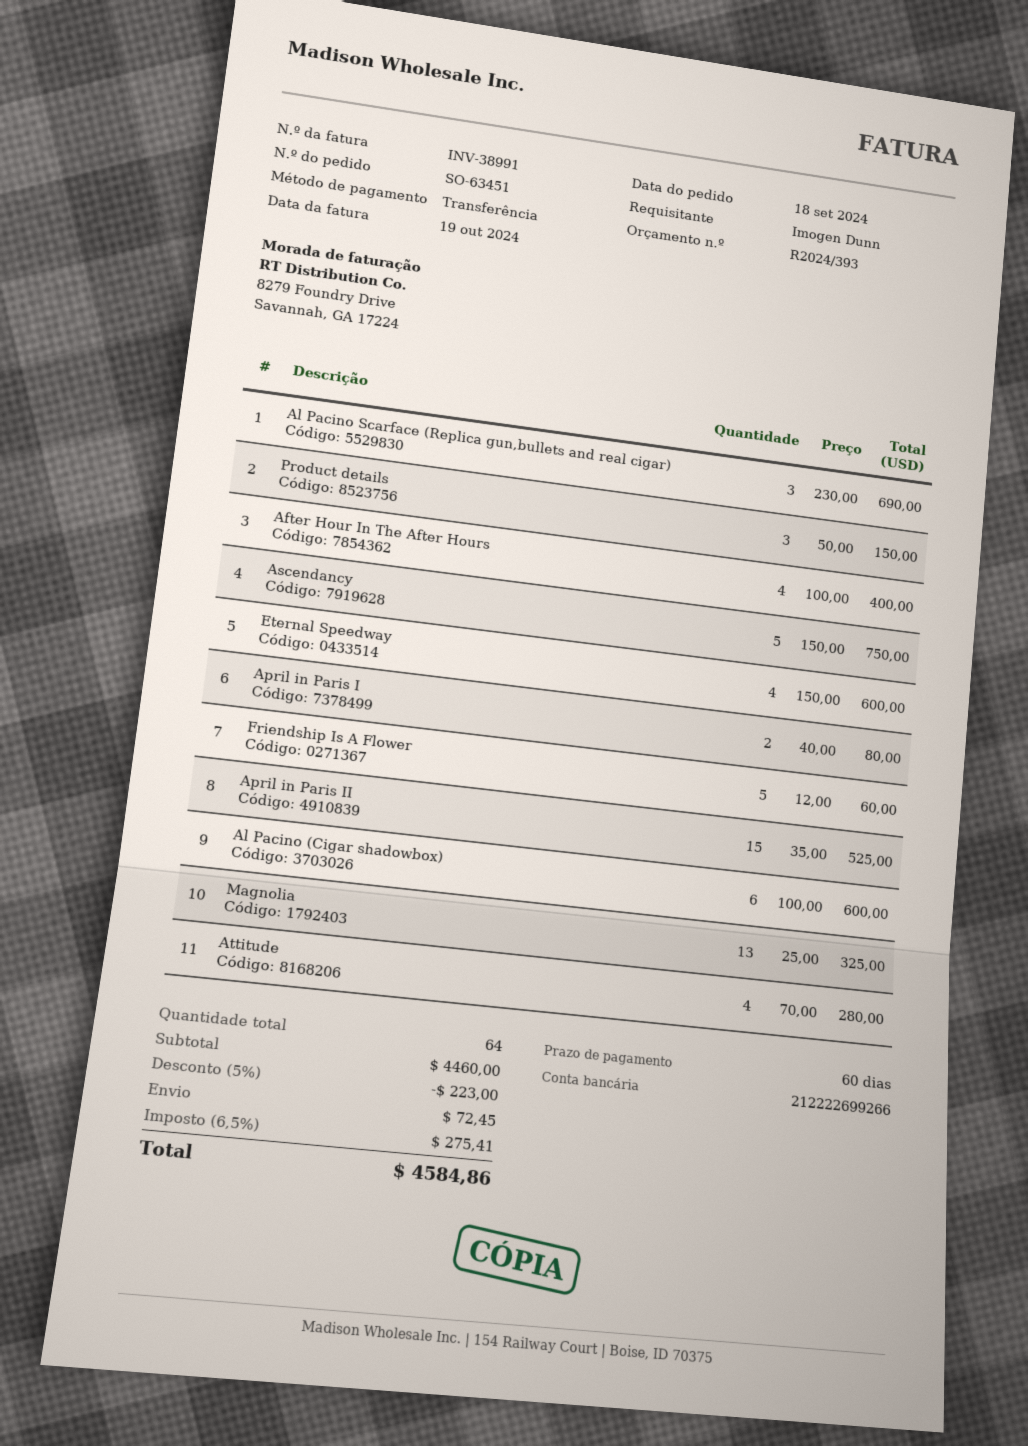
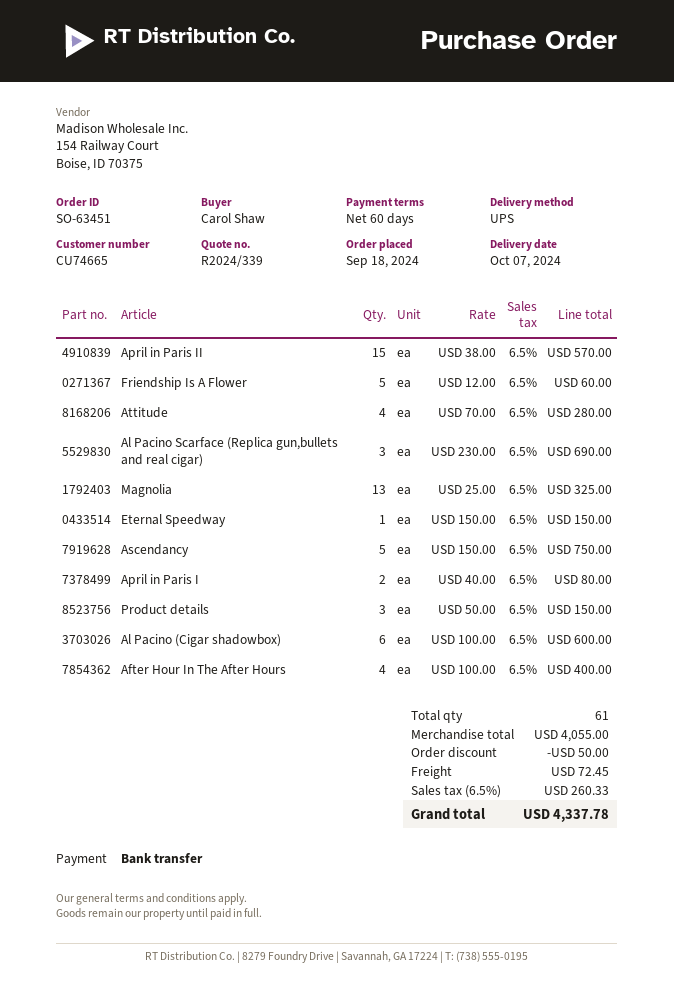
quote number: R2024/393 -> R2024/339
ordered by: Imogen Dunn -> Carol Shaw
Eternal Speedway: 4 x 150.00 = 600.00 -> 1 x 150.00 = 150.00
April in Paris II: 15 x 35.00 = 525.00 -> 15 x 38.00 = 570.00
total quantity: 64 -> 61
subtotal: 4460.00 -> 4055.00
discount: 223.00 -> 50.00
tax: 6.5% = 275.41 -> 6.5% = 260.33
total: 4584.86 -> 4337.78

